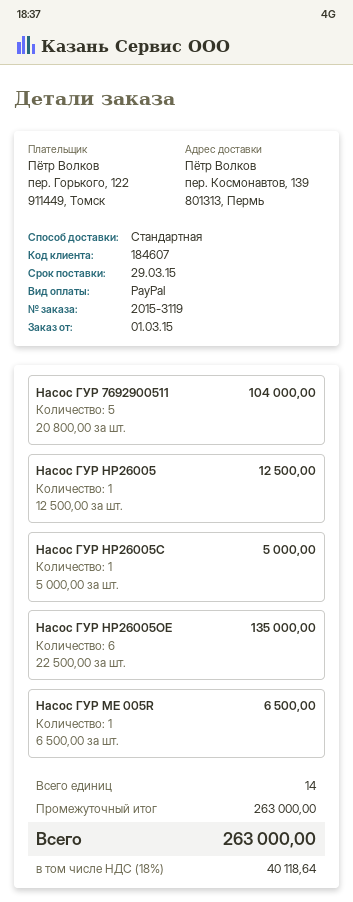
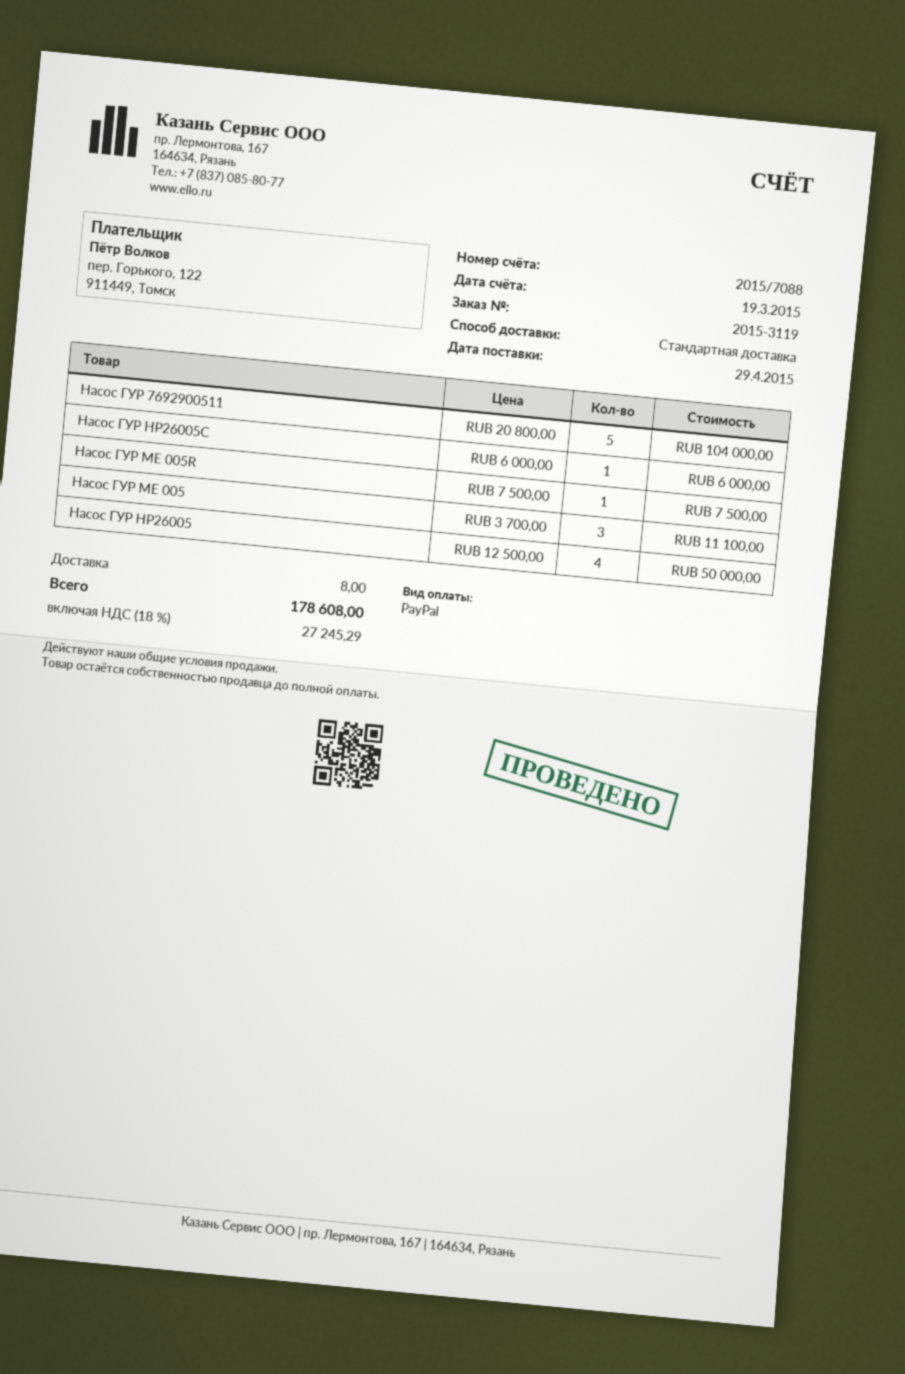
delivery date: 2015-03-29 -> 2015-04-29
Насос ГУР HP26005: 1 x 12500.00 = 12500.00 -> 4 x 12500.00 = 50000.00
Насос ГУР HP26005C: 1 x 5000.00 = 5000.00 -> 1 x 6000.00 = 6000.00
Насос ГУР HP26005OE: 6 x 22500.00 = 135000.00 -> none
Насос ГУР ME 005R: 1 x 6500.00 = 6500.00 -> 1 x 7500.00 = 7500.00
Насос ГУР ME 005: none -> 3 x 3700.00 = 11100.00
shipping: none -> 8.00
tax: 18% = 40118.64 -> 18% = 27245.29
total: 263000.00 -> 178608.00

